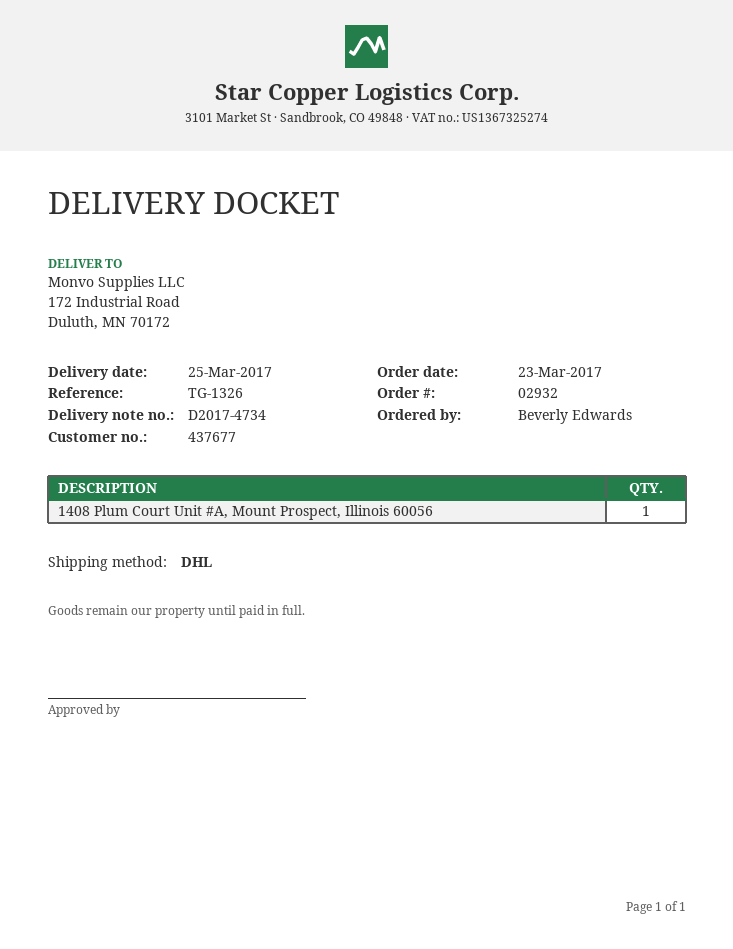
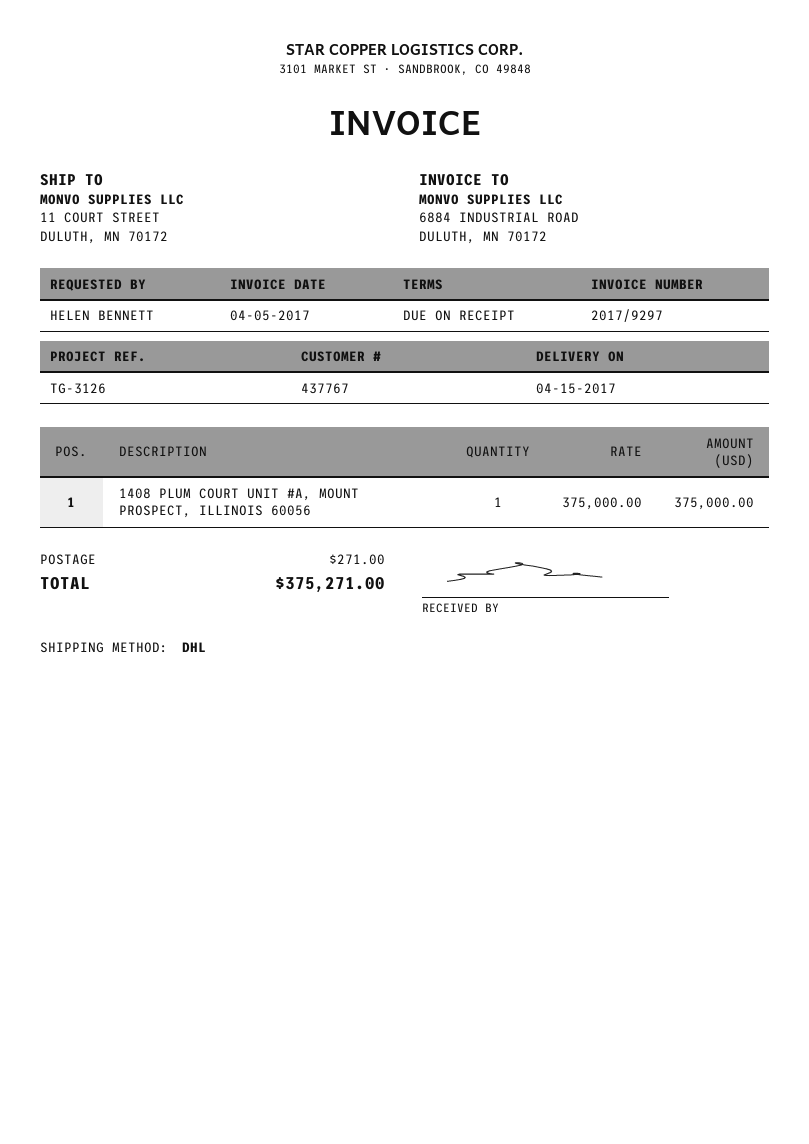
delivery date: 2017-03-25 -> 2017-04-15
customer number: 437677 -> 437767
reference: TG-1326 -> TG-3126
ordered by: Beverly Edwards -> HELEN BENNETT
ship to: 172 Industrial Road, Duluth, MN 70172 -> 11 COURT STREET, DULUTH, MN 70172

